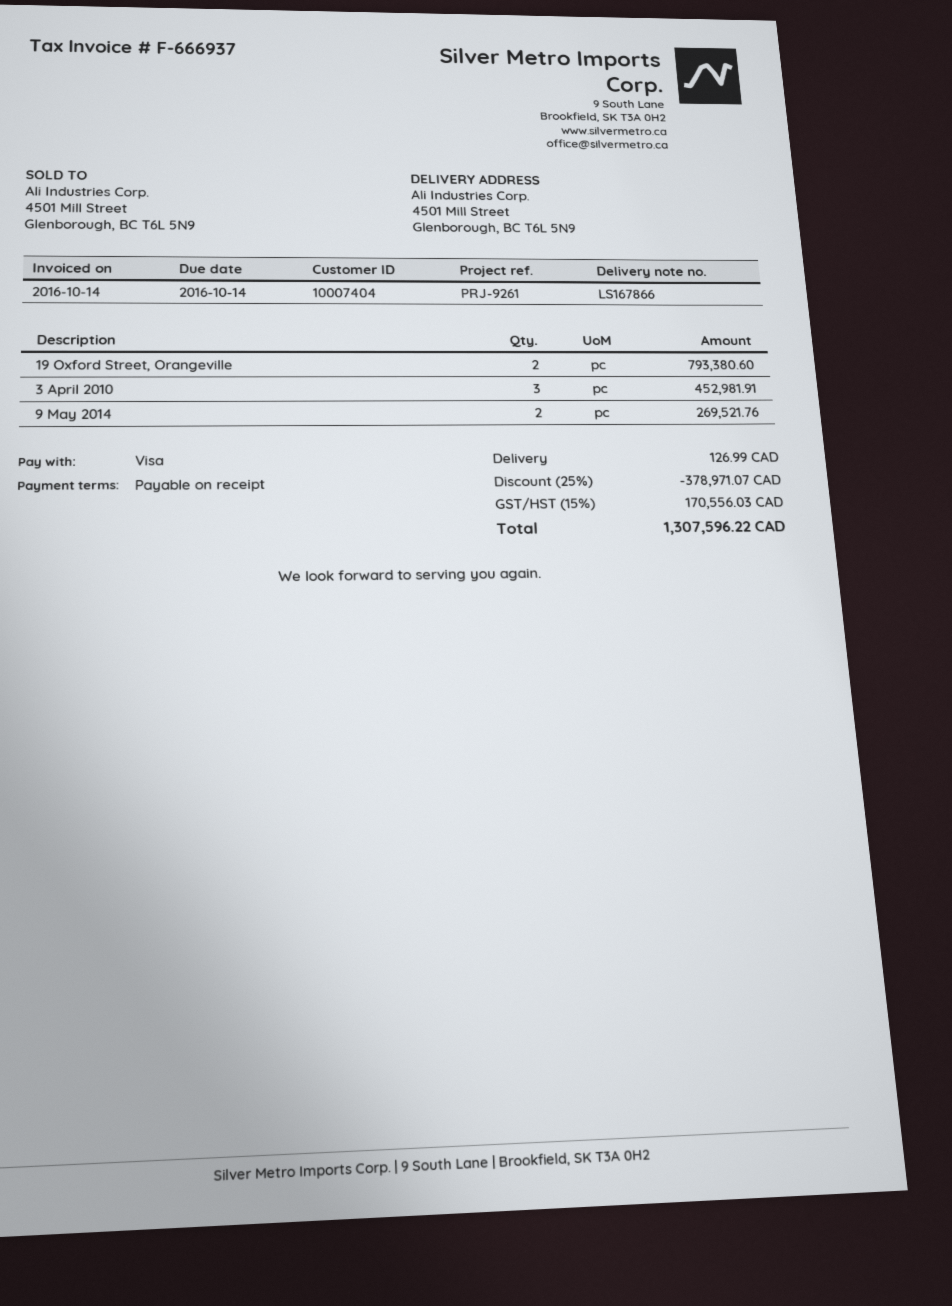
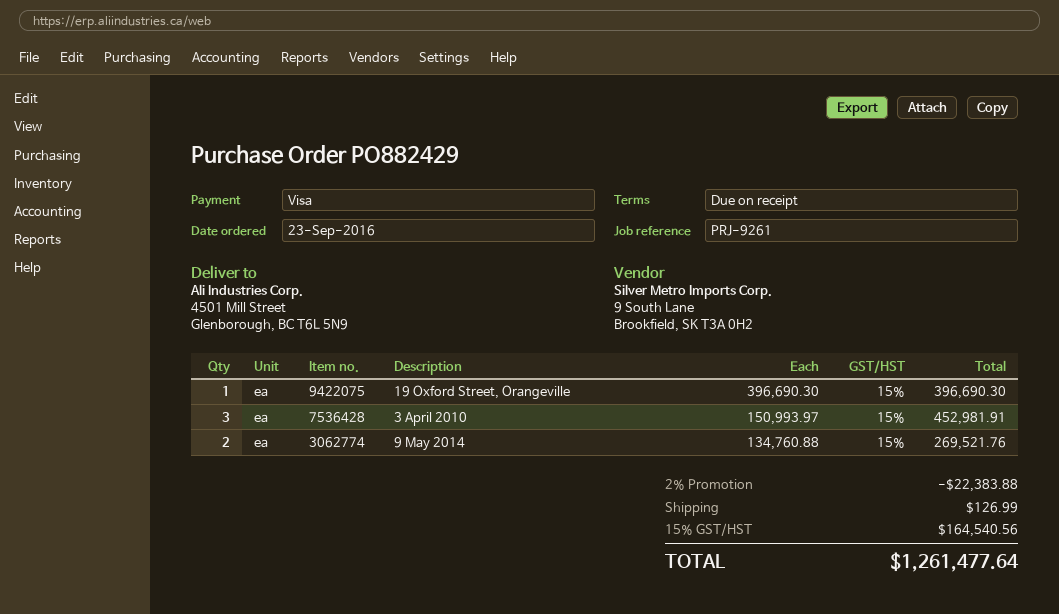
19 Oxford Street, Orangeville: 2 for 793380.60 -> 1 for 396690.30
discount: 25% = 378971.07 -> 2% = 22383.88
tax: 15% = 170556.03 -> 15% = 164540.56
total: 1307596.22 -> 1261477.64

